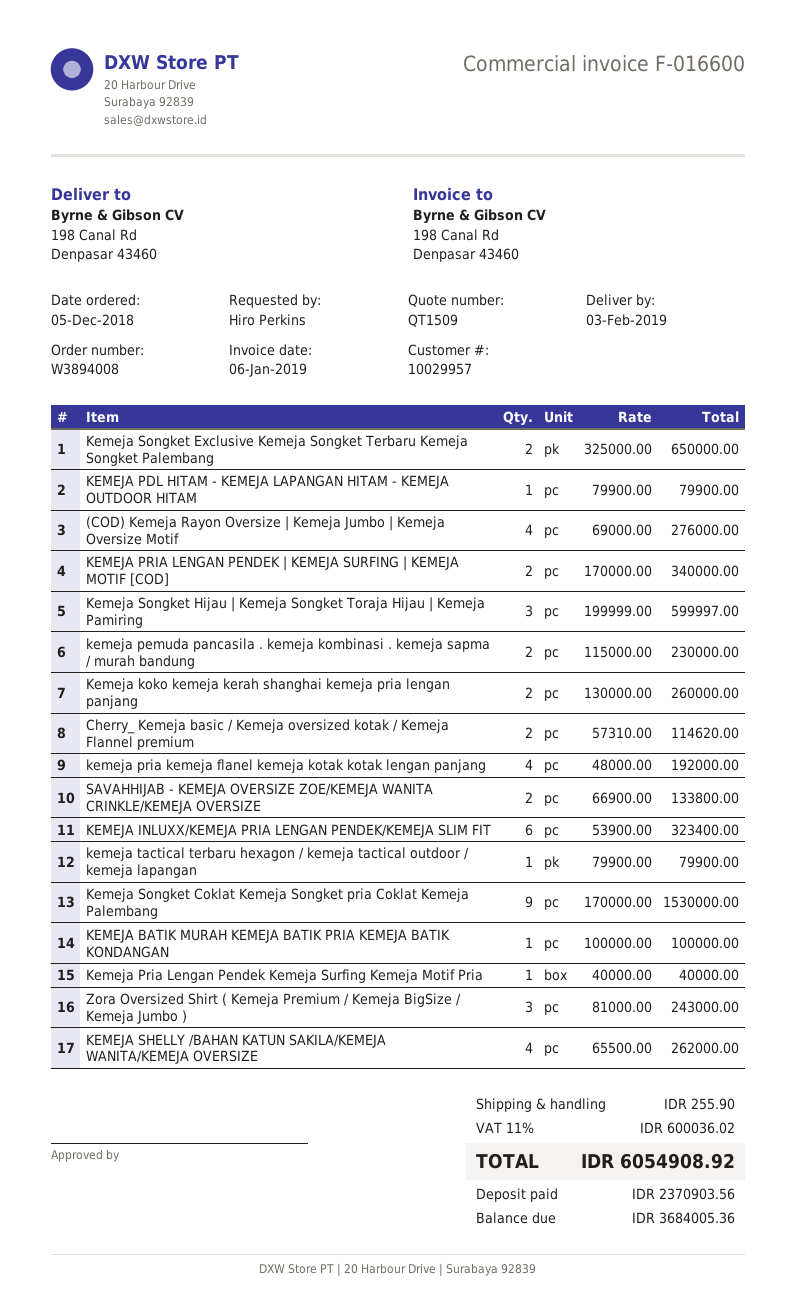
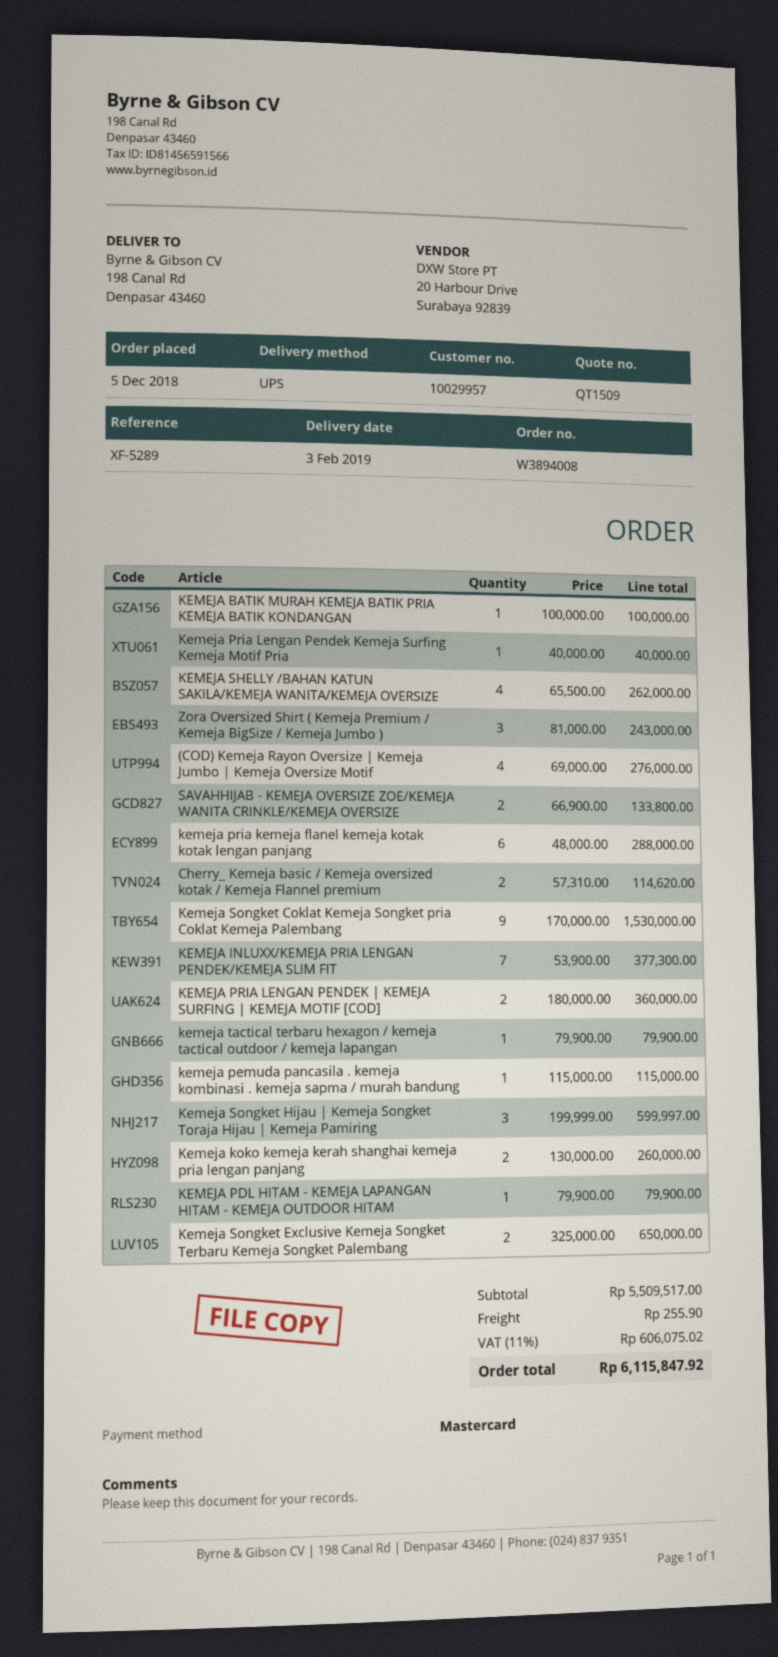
KEMEJA PRIA LENGAN PENDEK | KEMEJA SURFING | KEMEJA MOTIF [COD]: 2 x 170000.00 = 340000.00 -> 2 x 180000.00 = 360000.00
kemeja pemuda pancasila . kemeja kombinasi . kemeja sapma / murah bandung: 2 x 115000.00 = 230000.00 -> 1 x 115000.00 = 115000.00
kemeja pria kemeja flanel kemeja kotak kotak lengan panjang: 4 x 48000.00 = 192000.00 -> 6 x 48000.00 = 288000.00
KEMEJA INLUXX/KEMEJA PRIA LENGAN PENDEK/KEMEJA SLIM FIT: 6 x 53900.00 = 323400.00 -> 7 x 53900.00 = 377300.00
tax: 11% = 600036.02 -> 11% = 606075.02
total: 6054908.92 -> 6115847.92

